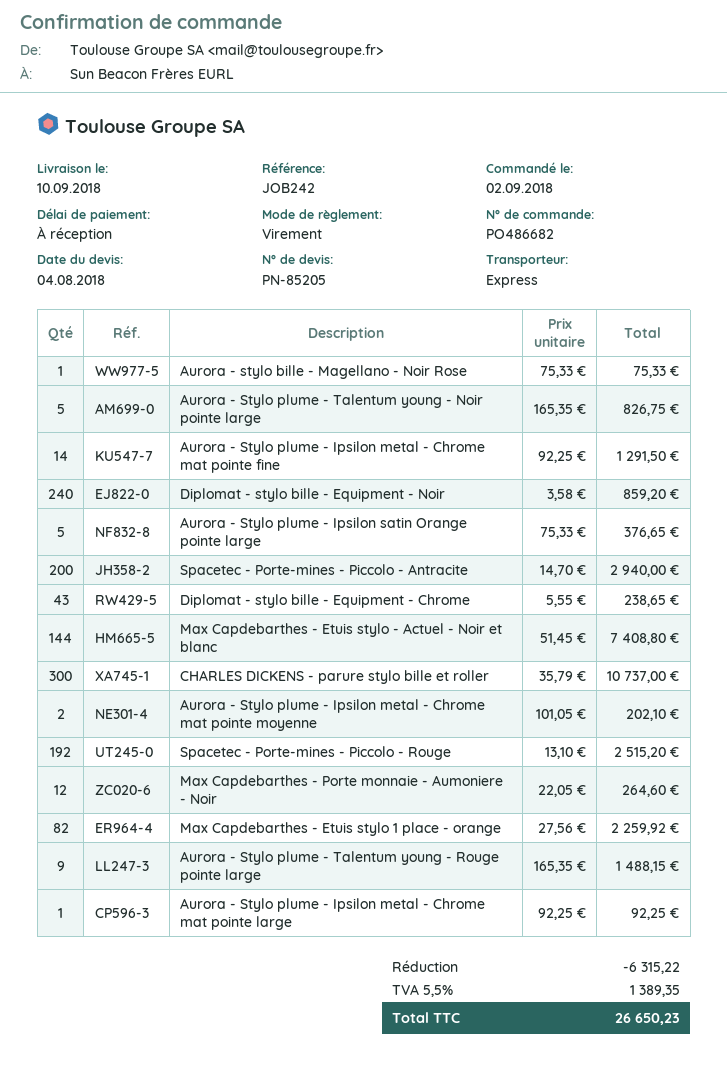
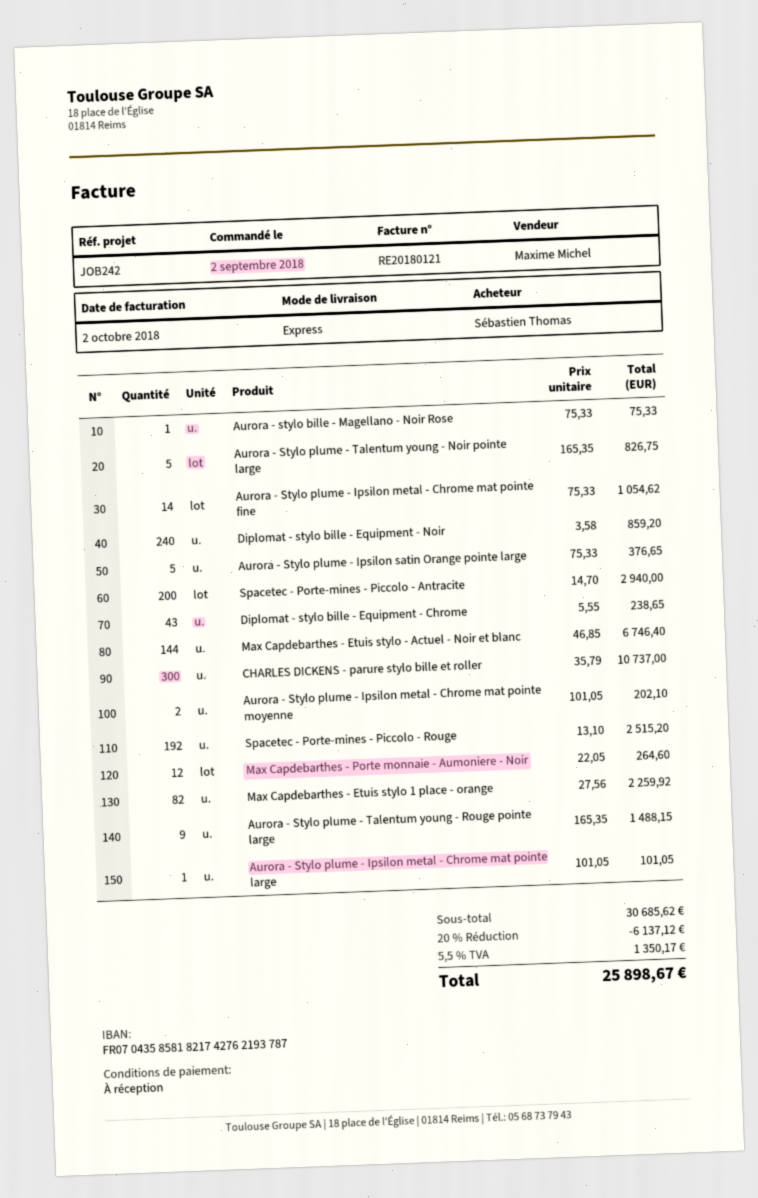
Aurora - Stylo plume - Ipsilon metal - Chrome mat pointe fine: 14 x 92.25 = 1291.50 -> 14 x 75.33 = 1054.62
Max Capdebarthes - Etuis stylo - Actuel - Noir et blanc: 144 x 51.45 = 7408.80 -> 144 x 46.85 = 6746.40
Aurora - Stylo plume - Ipsilon metal - Chrome mat pointe large: 1 x 92.25 = 92.25 -> 1 x 101.05 = 101.05
discount: 6315.22 -> 6137.12
tax: 5.5% = 1389.35 -> 5.5% = 1350.17
total: 26650.23 -> 25898.67

